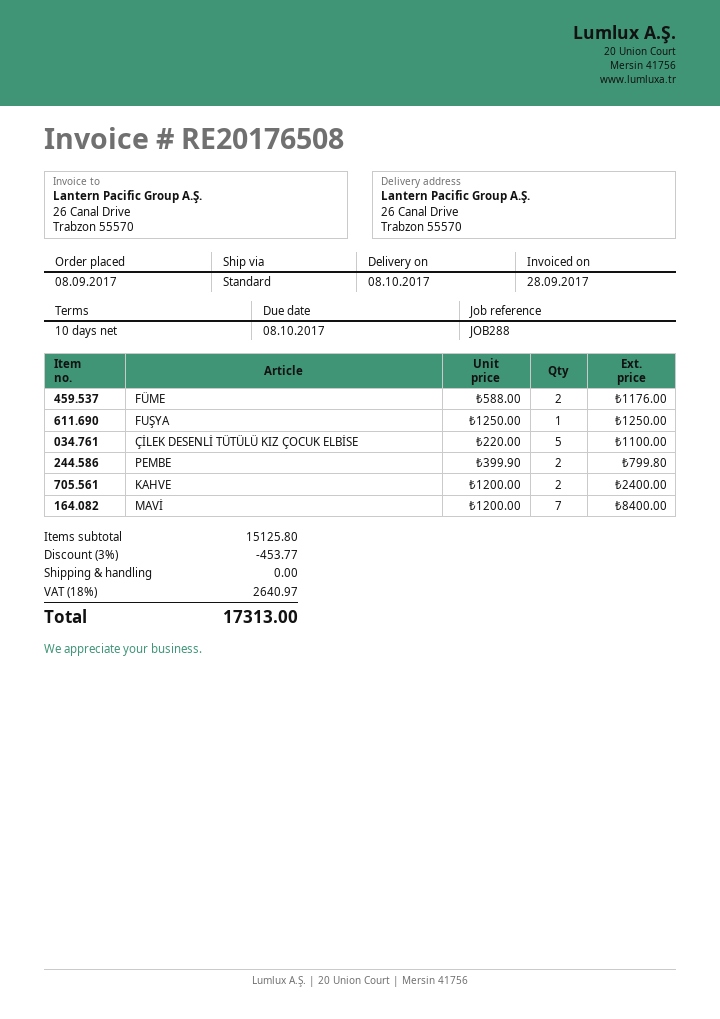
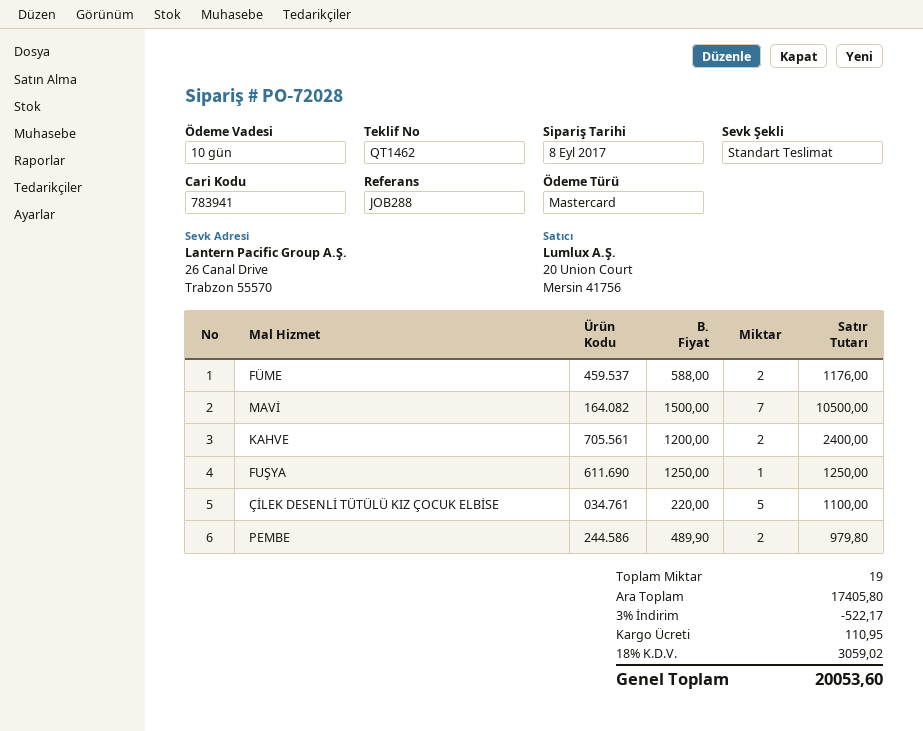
PEMBE: 2 x 399.90 = 799.80 -> 2 x 489.90 = 979.80
MAVİ: 7 x 1200.00 = 8400.00 -> 7 x 1500.00 = 10500.00
subtotal: 15125.80 -> 17405.80
discount: 3% = 453.77 -> 3% = 522.17
shipping: 0.00 -> 110.95
tax: 18% = 2640.97 -> 18% = 3059.02
total: 17313.00 -> 20053.60

